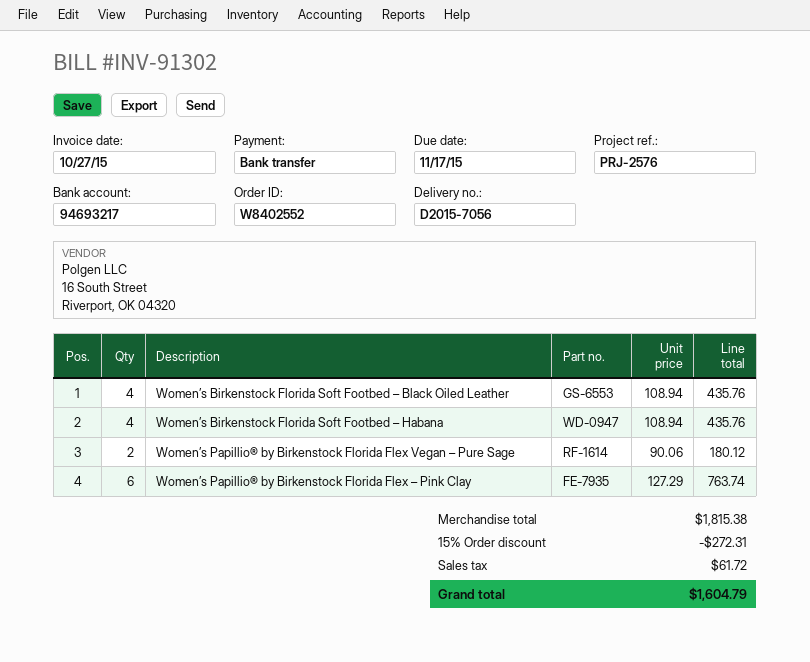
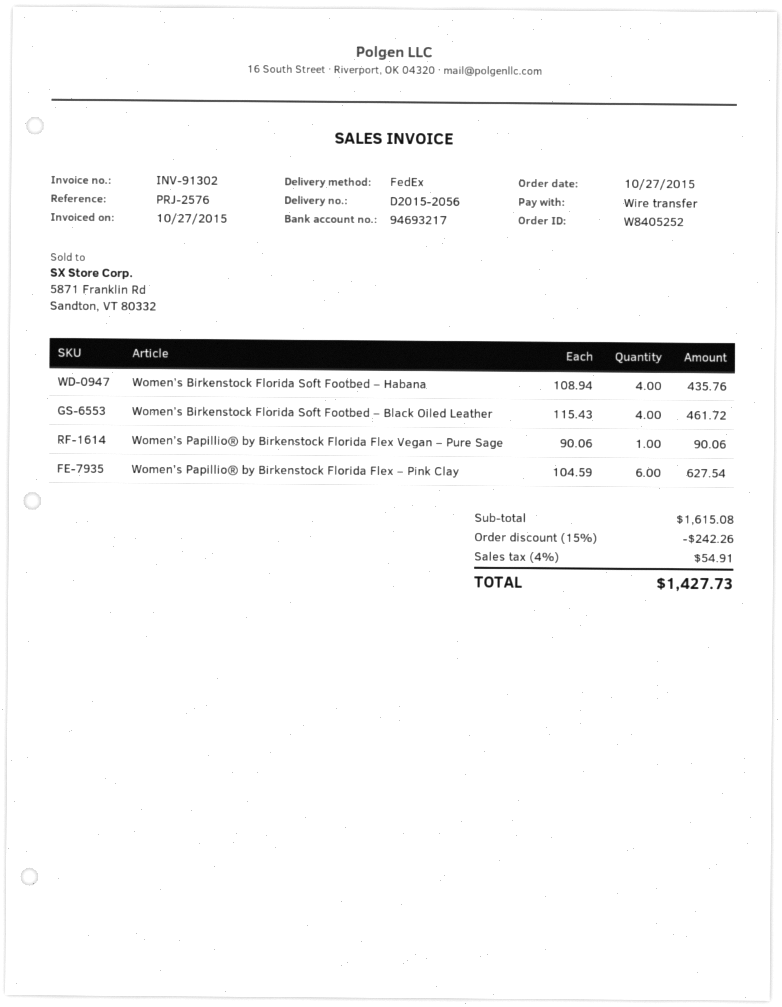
order number: W8402552 -> W8405252
delivery note number: D2015-7056 -> D2015-2056
Women’s Birkenstock Florida Soft Footbed – Black Oiled Leather: 4 x 108.94 = 435.76 -> 4 x 115.43 = 461.72
Women’s Papillio® by Birkenstock Florida Flex Vegan – Pure Sage: 2 x 90.06 = 180.12 -> 1 x 90.06 = 90.06
Women’s Papillio® by Birkenstock Florida Flex – Pink Clay: 6 x 127.29 = 763.74 -> 6 x 104.59 = 627.54
subtotal: 1815.38 -> 1615.08
discount: 15% = 272.31 -> 15% = 242.26
tax: 61.72 -> 54.91
total: 1604.79 -> 1427.73

